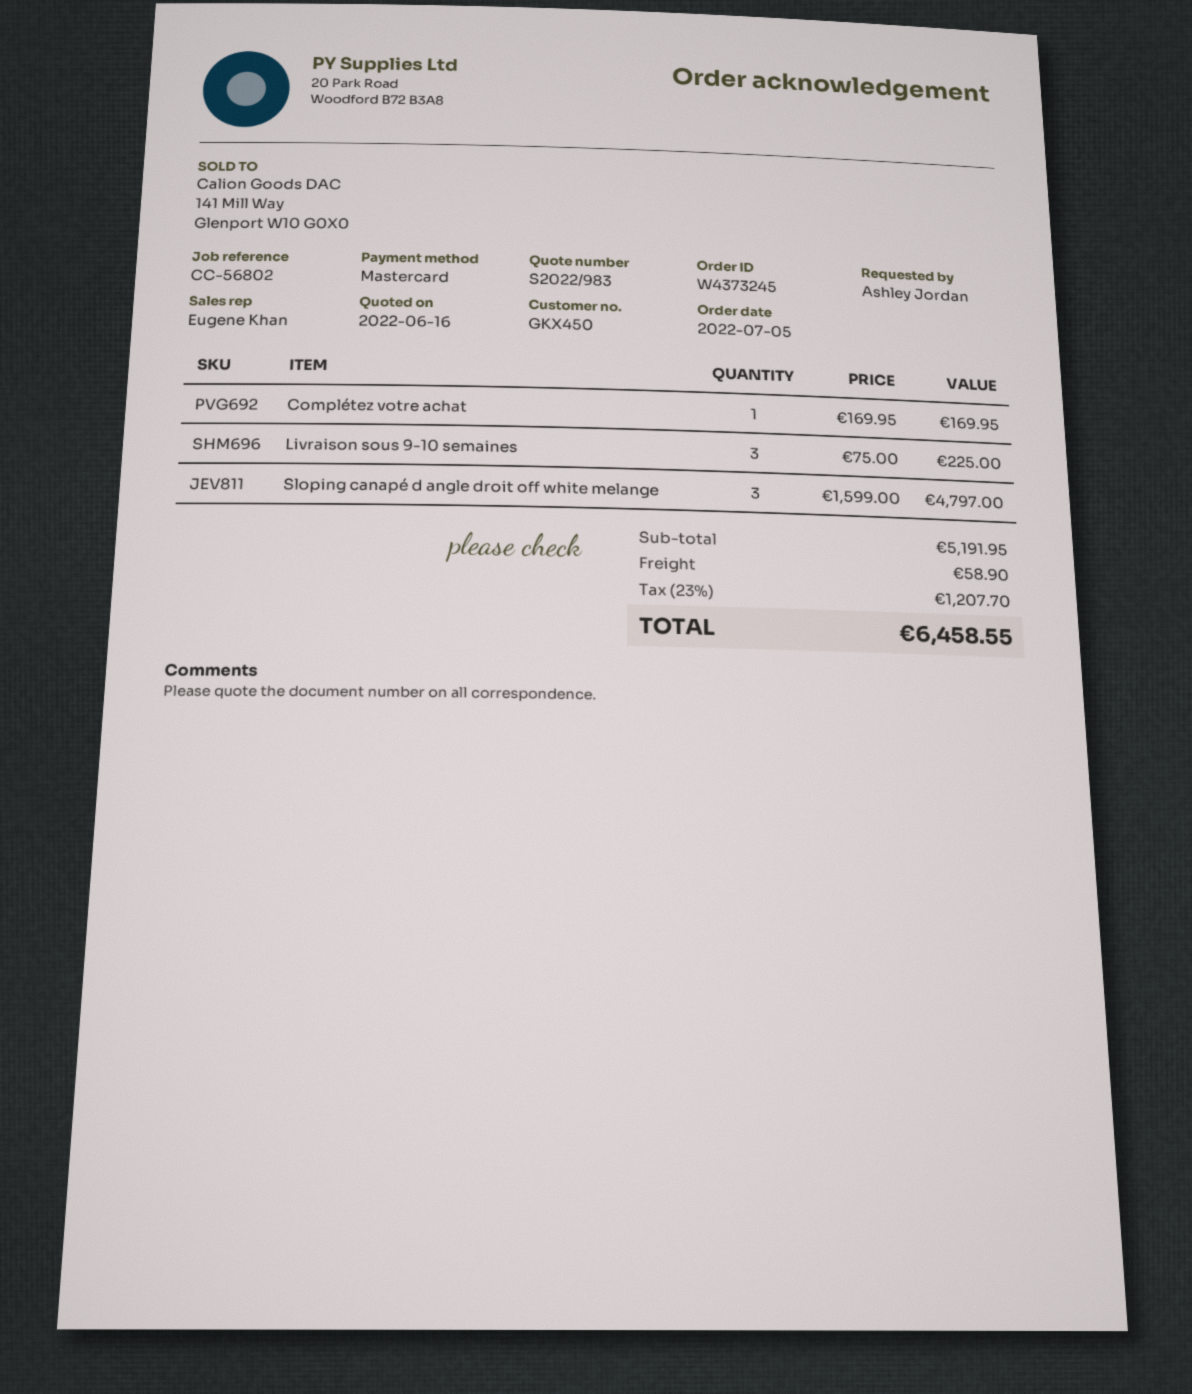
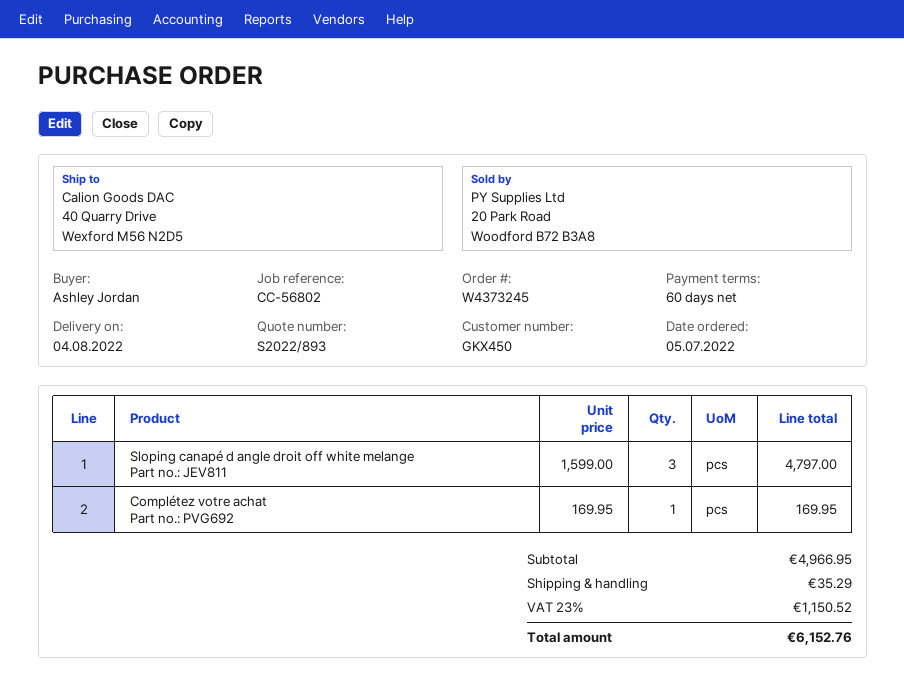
quote number: S2022/983 -> S2022/893
Livraison sous 9-10 semaines: 3 x 75.00 = 225.00 -> none
subtotal: 5191.95 -> 4966.95
shipping: 58.90 -> 35.29
tax: 23% = 1207.70 -> 23% = 1150.52
total: 6458.55 -> 6152.76

